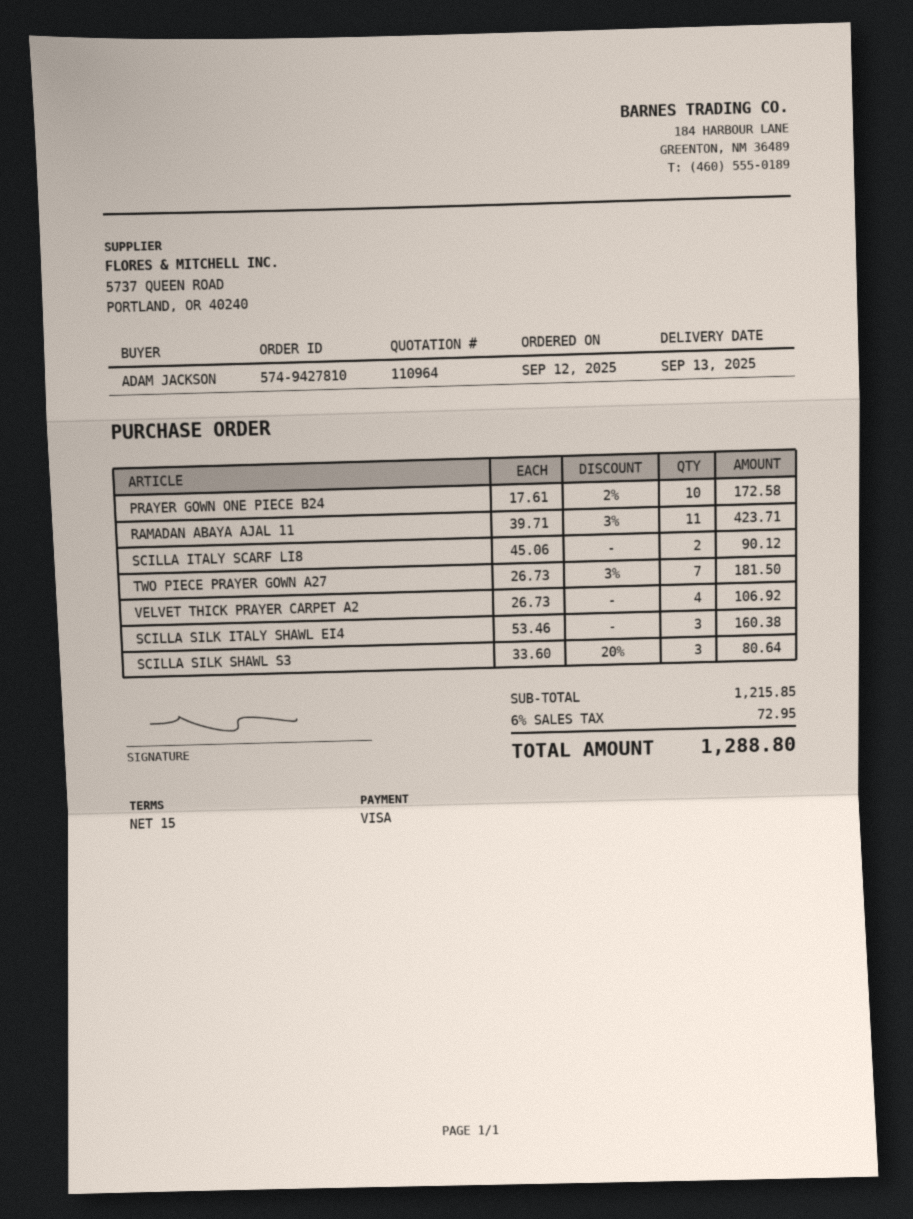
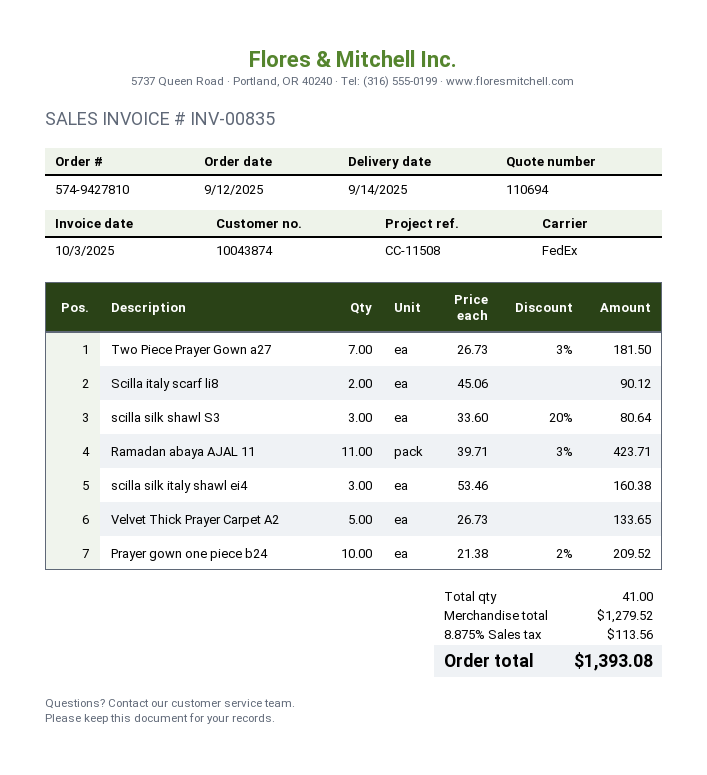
quote number: 110964 -> 110694
delivery date: 2025-09-13 -> 2025-09-14
PRAYER GOWN ONE PIECE B24: 10 x 17.61 - 2% = 172.58 -> 10 x 21.38 - 2% = 209.52
VELVET THICK PRAYER CARPET A2: 4 x 26.73 = 106.92 -> 5 x 26.73 = 133.65
subtotal: 1215.85 -> 1279.52
tax: 6% = 72.95 -> 8.875% = 113.56
total: 1288.80 -> 1393.08

